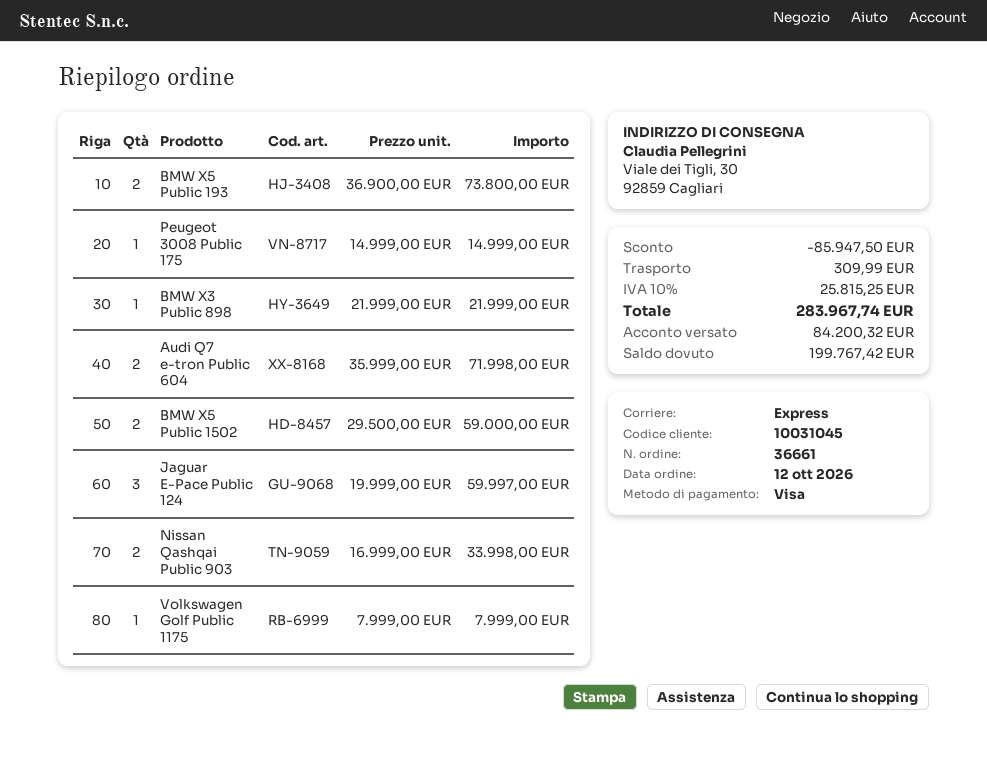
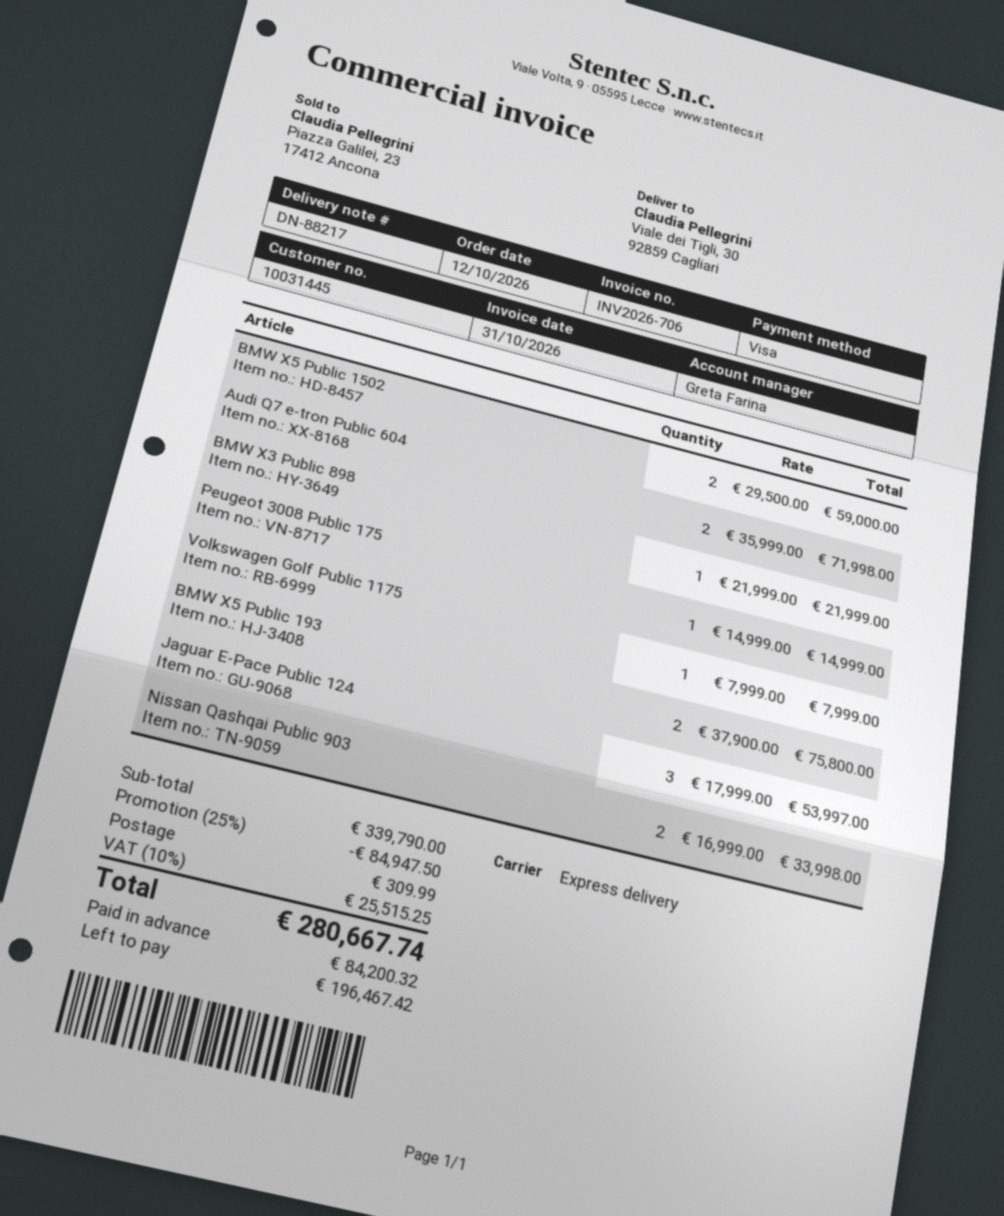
customer number: 10031045 -> 10031445
BMW X5 Public 193: 2 x 36900.00 = 73800.00 -> 2 x 37900.00 = 75800.00
Jaguar E-Pace Public 124: 3 x 19999.00 = 59997.00 -> 3 x 17999.00 = 53997.00
discount: 85947.50 -> 84947.50
tax: 10% = 25815.25 -> 10% = 25515.25
total: 283967.74 -> 280667.74
balance: 199767.42 -> 196467.42

